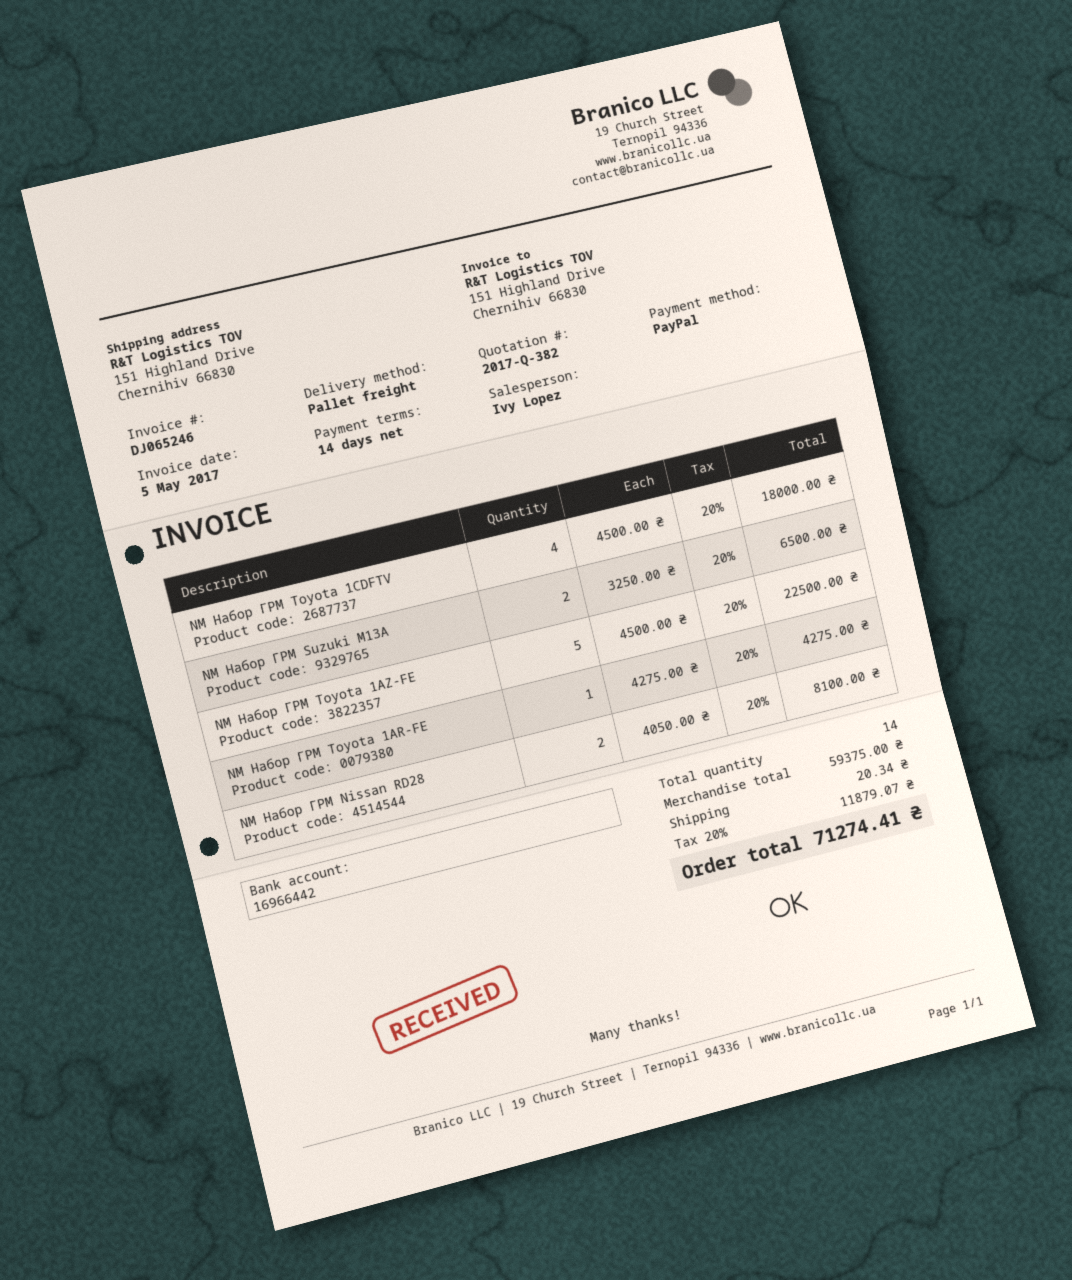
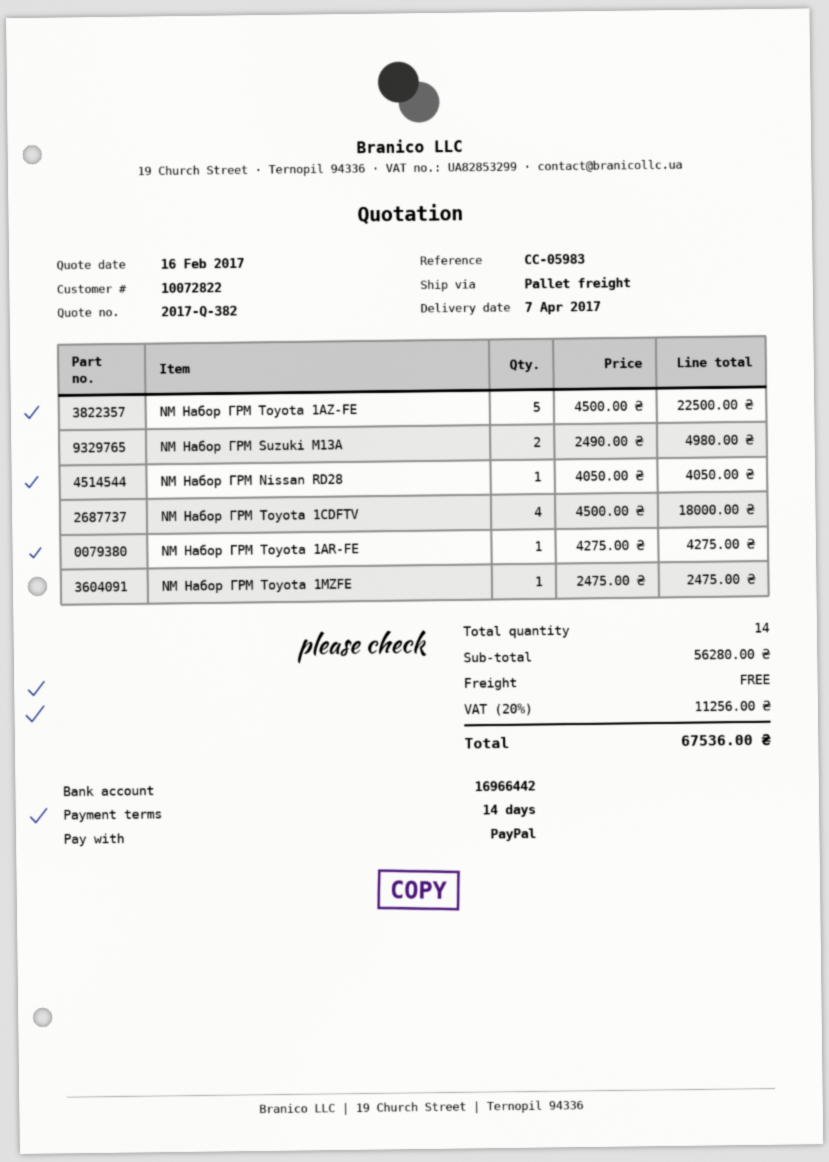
NM Набор ГРМ Suzuki M13A: 2 x 3250.00 = 6500.00 -> 2 x 2490.00 = 4980.00
NM Набор ГРМ Nissan RD28: 2 x 4050.00 = 8100.00 -> 1 x 4050.00 = 4050.00
NM Набор ГРМ Toyota 1MZFE: none -> 1 x 2475.00 = 2475.00
subtotal: 59375.00 -> 56280.00
shipping: 20.34 -> 0.00
tax: 20% = 11879.07 -> 20% = 11256.00
total: 71274.41 -> 67536.00

